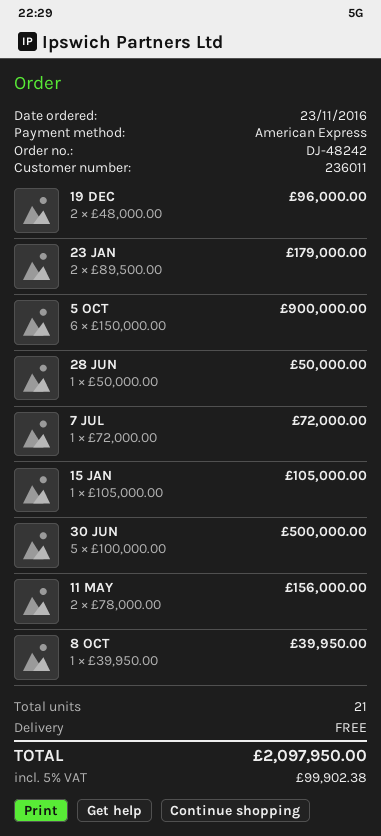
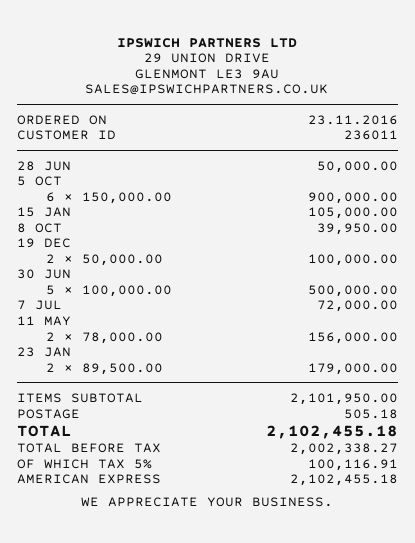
19 DEC: 2 x 48000.00 = 96000.00 -> 2 x 50000.00 = 100000.00
shipping: 0.00 -> 505.18
tax: 5% = 99902.38 -> 5% = 100116.91
total: 2097950.00 -> 2102455.18

